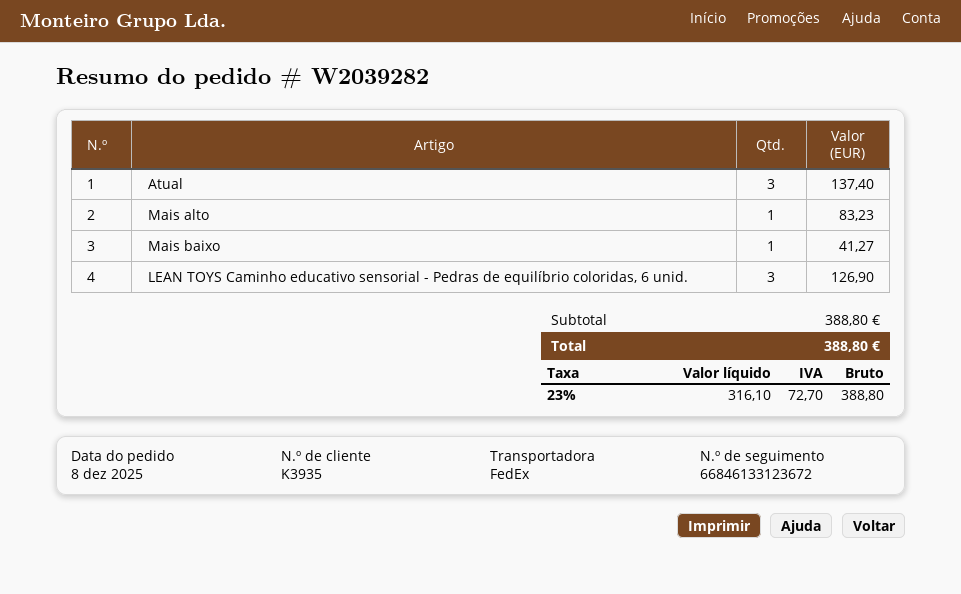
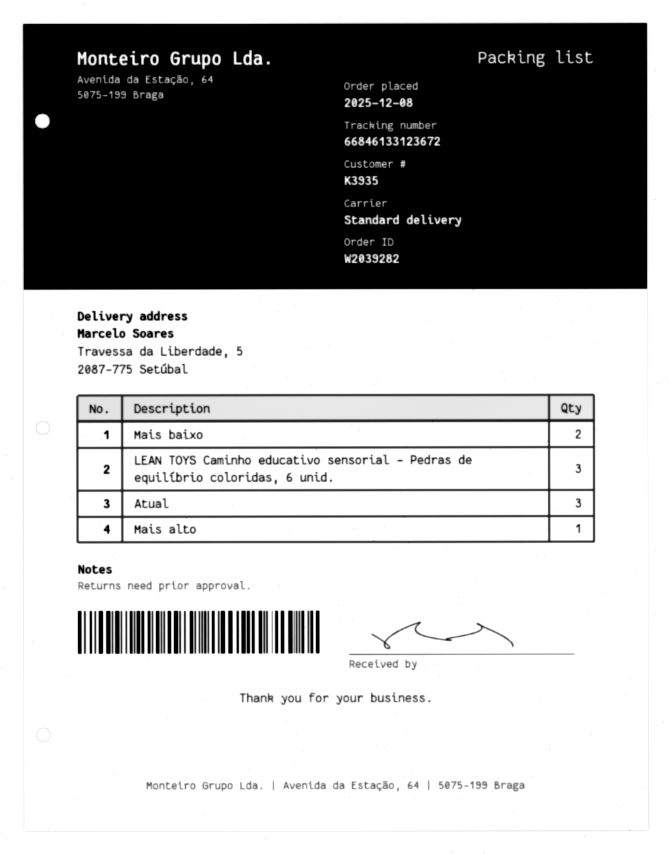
shipping method: FedEx -> standard
Mais baixo: 1 -> 2

